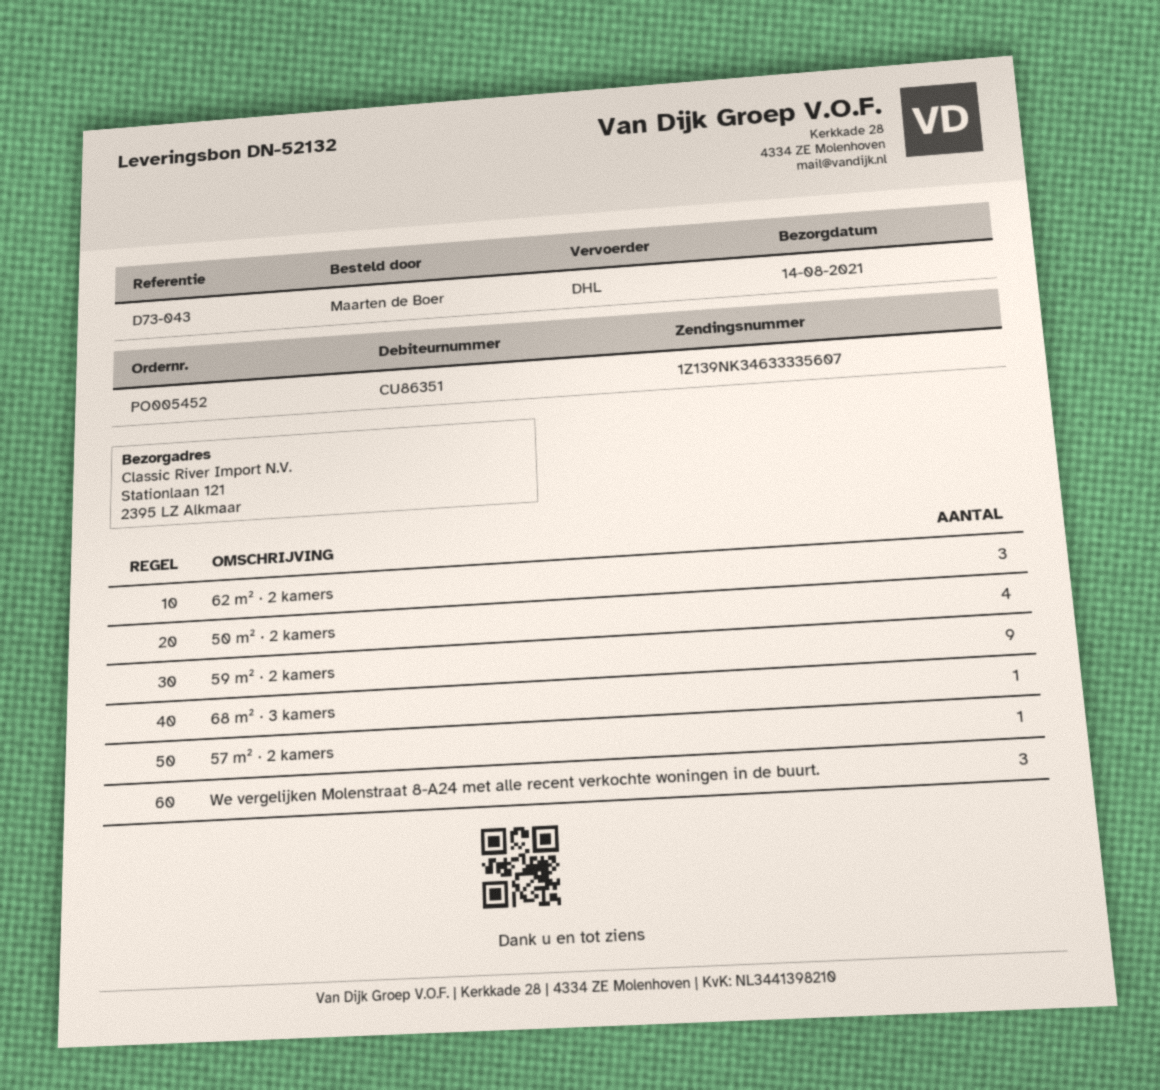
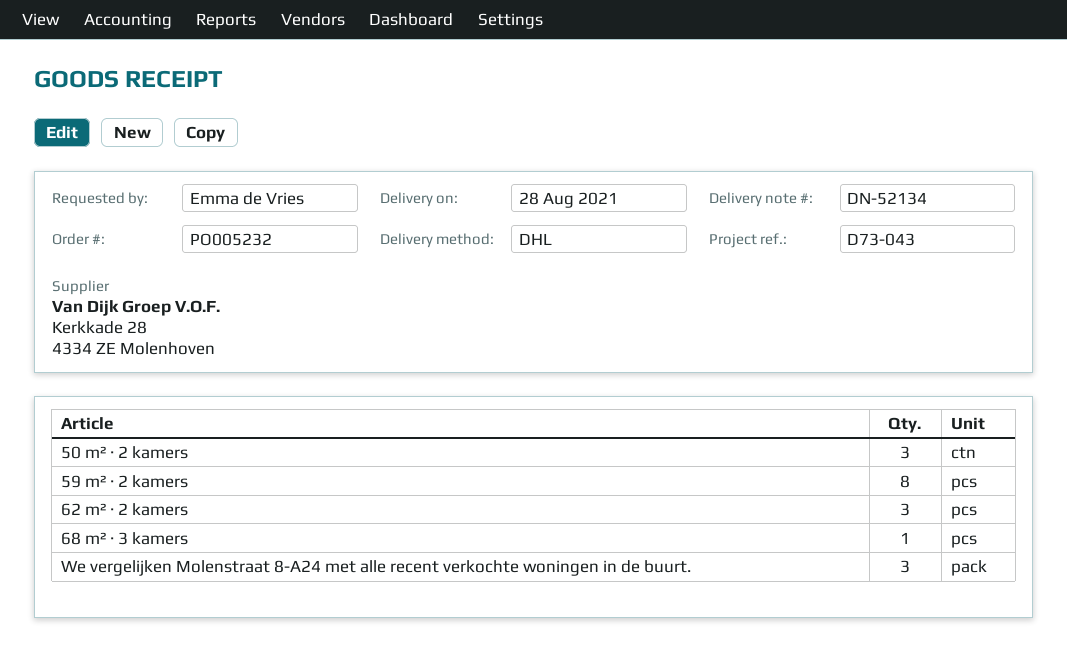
order number: PO005452 -> PO005232
delivery note number: DN-52132 -> DN-52134
delivery date: 2021-08-14 -> 2021-08-28
ordered by: Maarten de Boer -> Emma de Vries
50 m² · 2 kamers: 4 -> 3
59 m² · 2 kamers: 9 -> 8
57 m² · 2 kamers: 1 -> none

